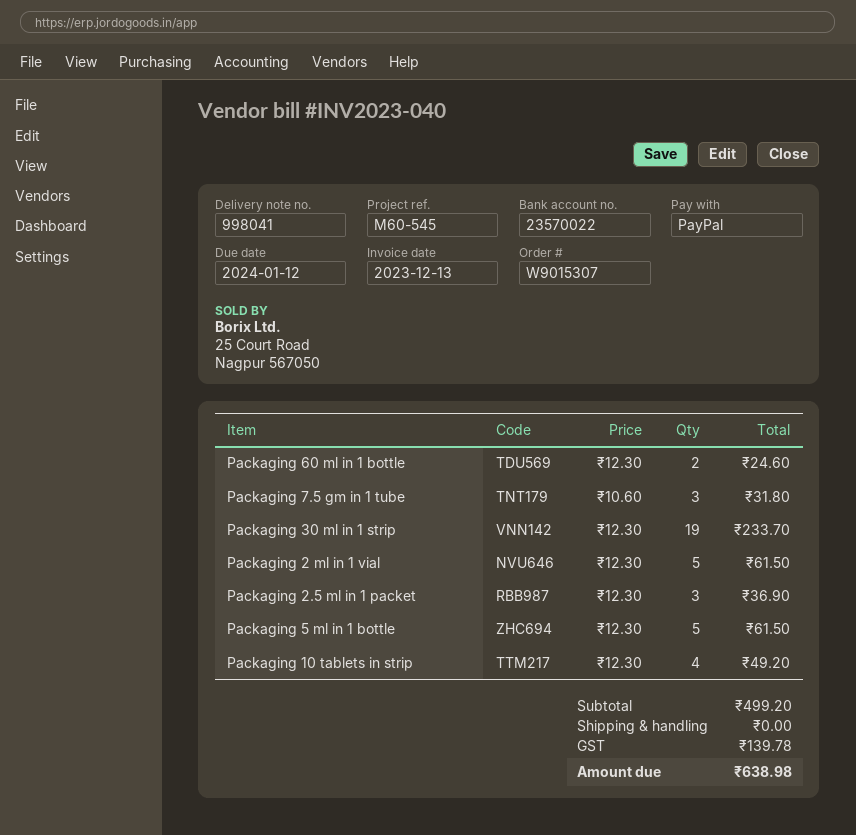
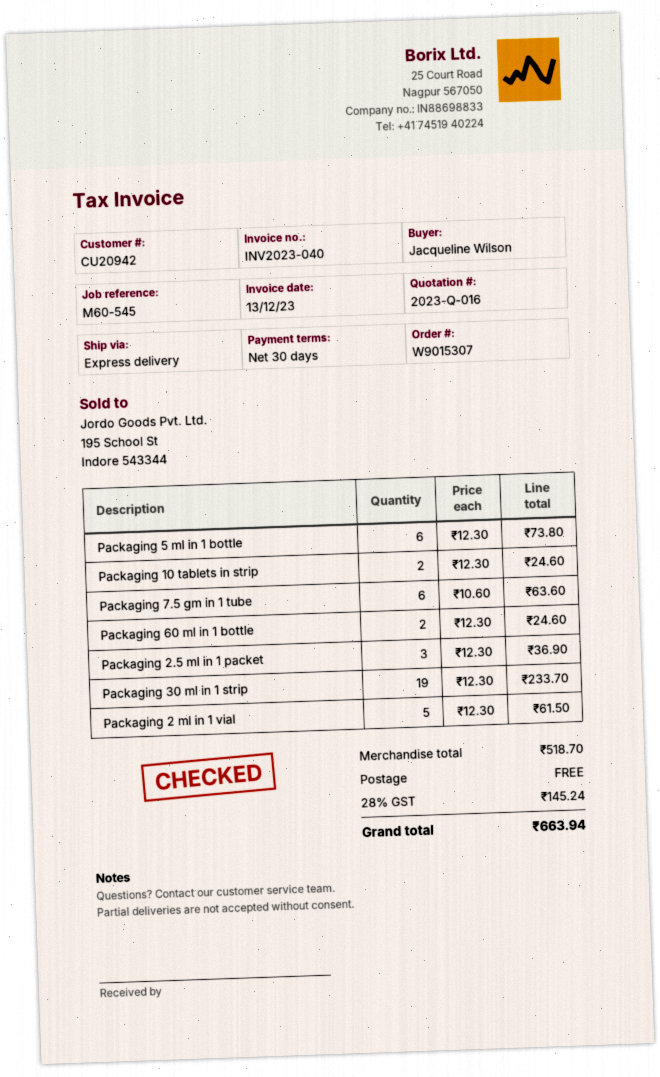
Packaging 7.5 gm in 1 tube: 3 x 10.60 = 31.80 -> 6 x 10.60 = 63.60
Packaging 5 ml in 1 bottle: 5 x 12.30 = 61.50 -> 6 x 12.30 = 73.80
Packaging 10 tablets in strip: 4 x 12.30 = 49.20 -> 2 x 12.30 = 24.60
subtotal: 499.20 -> 518.70
tax: 139.78 -> 145.24
total: 638.98 -> 663.94

